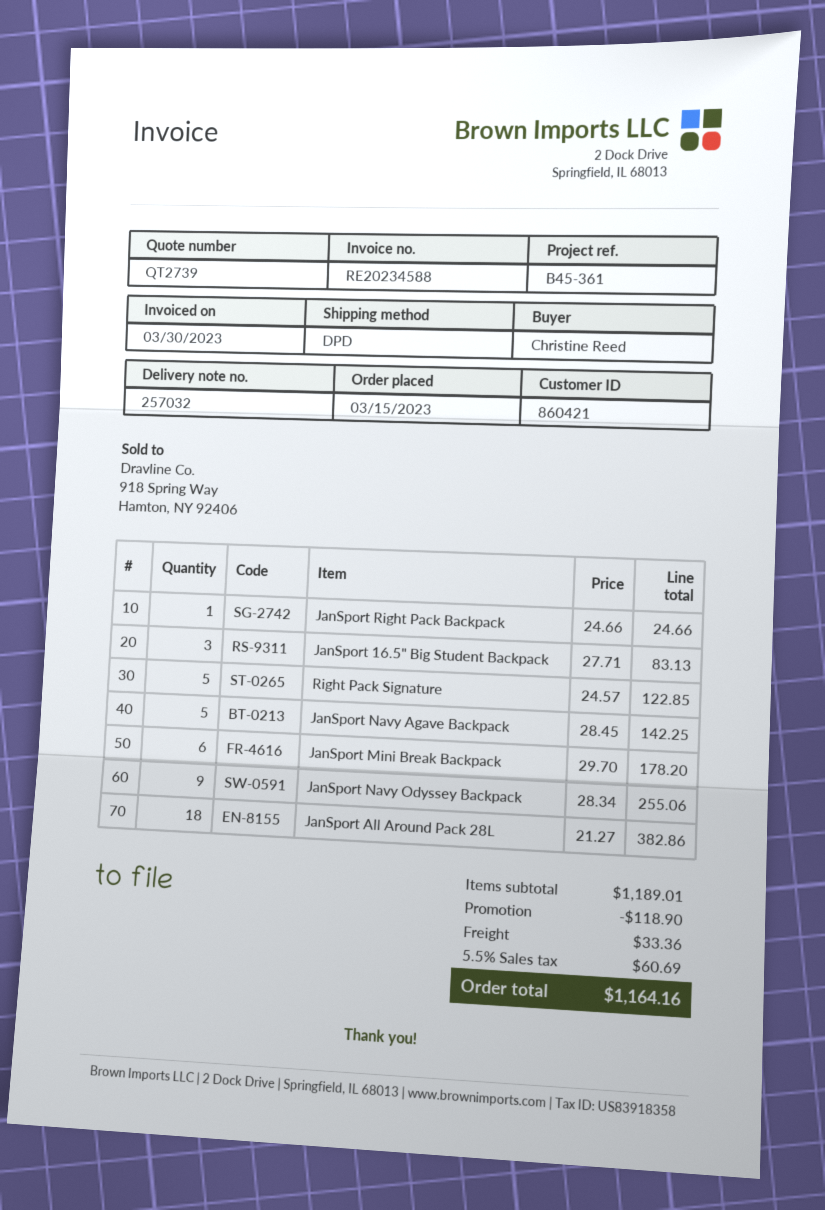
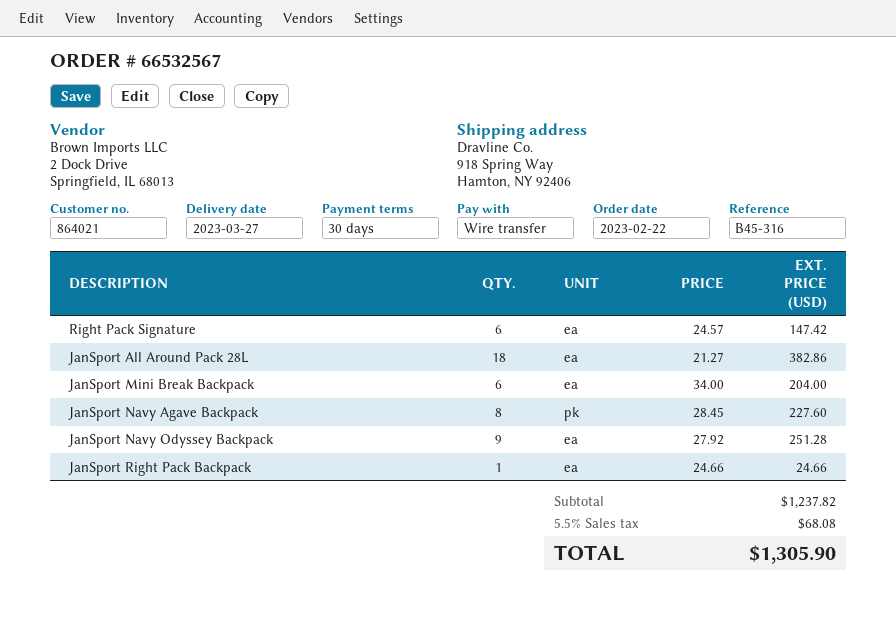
order date: 2023-03-15 -> 2023-02-22
customer number: 860421 -> 864021
reference: B45-361 -> B45-316
JanSport 16.5" Big Student Backpack: 3 x 27.71 = 83.13 -> none
Right Pack Signature: 5 x 24.57 = 122.85 -> 6 x 24.57 = 147.42
JanSport Navy Agave Backpack: 5 x 28.45 = 142.25 -> 8 x 28.45 = 227.60
JanSport Mini Break Backpack: 6 x 29.70 = 178.20 -> 6 x 34.00 = 204.00
JanSport Navy Odyssey Backpack: 9 x 28.34 = 255.06 -> 9 x 27.92 = 251.28
subtotal: 1189.01 -> 1237.82
discount: 118.90 -> none
shipping: 33.36 -> none
tax: 5.5% = 60.69 -> 5.5% = 68.08
total: 1164.16 -> 1305.90

